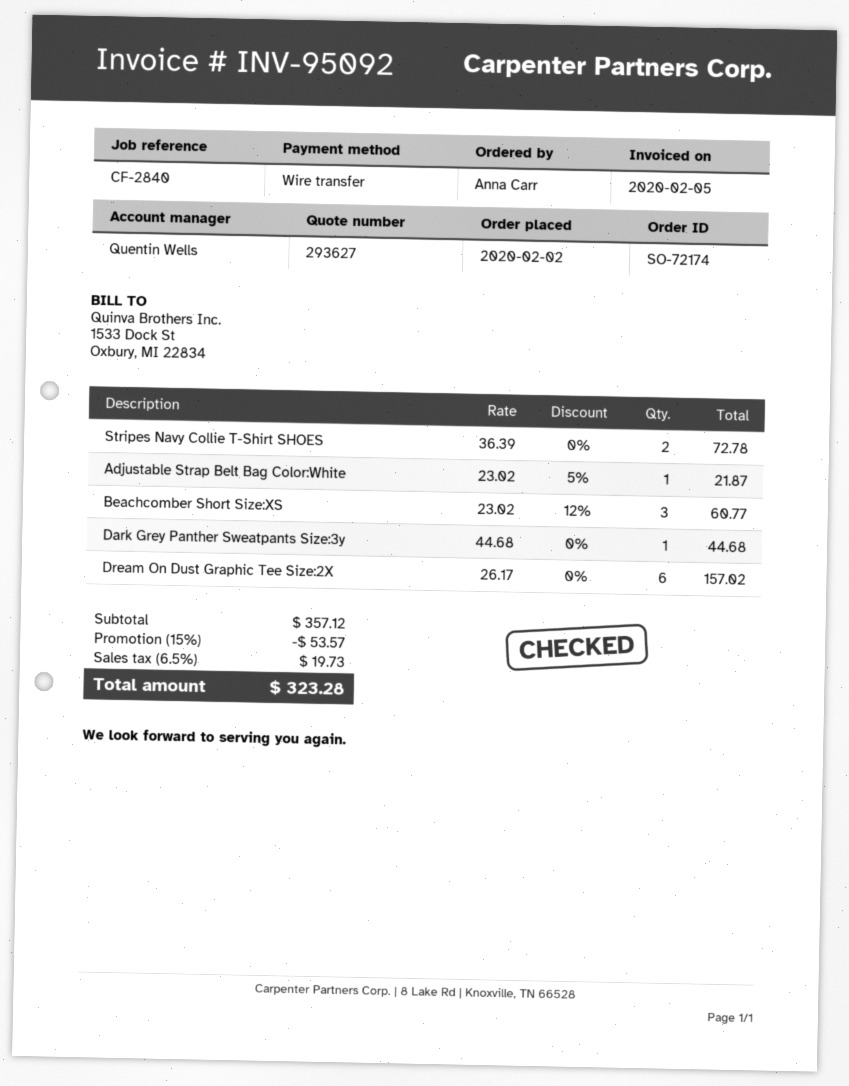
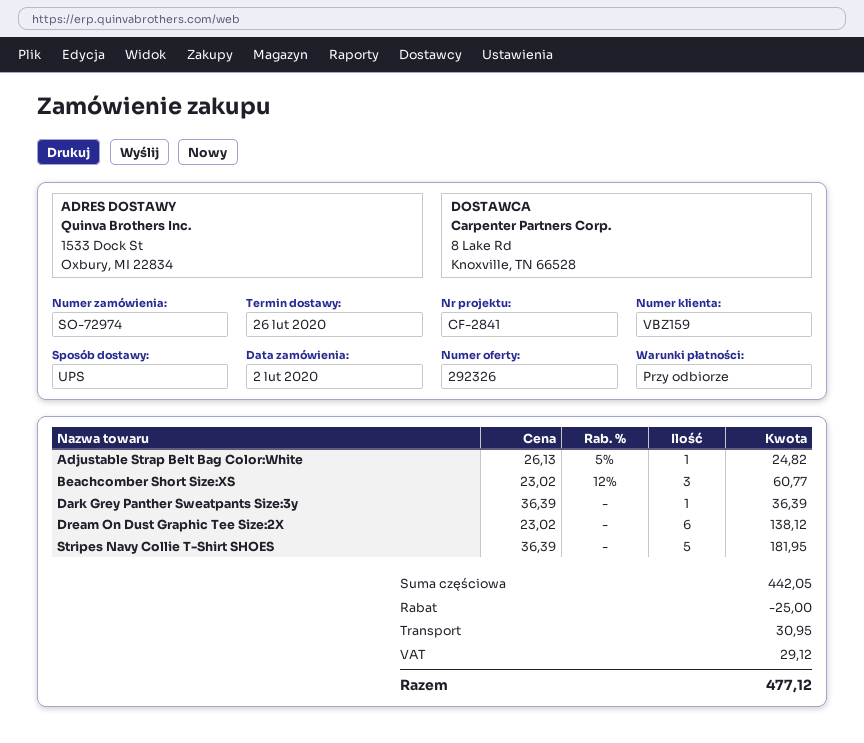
quote number: 293627 -> 292326
order number: SO-72174 -> SO-72974
reference: CF-2840 -> CF-2841
Stripes Navy Collie T-Shirt SHOES: 2 x 36.39 = 72.78 -> 5 x 36.39 = 181.95
Adjustable Strap Belt Bag Color:White: 1 x 23.02 - 5% = 21.87 -> 1 x 26.13 - 5% = 24.82
Dark Grey Panther Sweatpants Size:3y: 1 x 44.68 = 44.68 -> 1 x 36.39 = 36.39
Dream On Dust Graphic Tee Size:2X: 6 x 26.17 = 157.02 -> 6 x 23.02 = 138.12
subtotal: 357.12 -> 442.05
discount: 53.57 -> 25.00
shipping: none -> 30.95
tax: 19.73 -> 29.12
total: 323.28 -> 477.12

